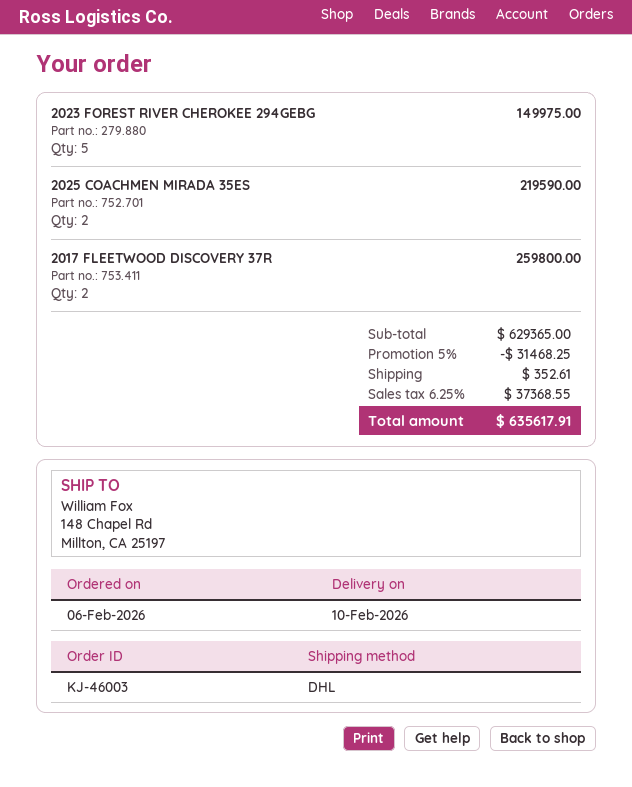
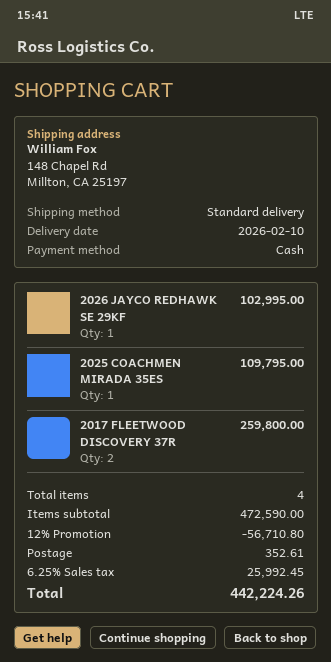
shipping method: DHL -> standard
2023 FOREST RIVER CHEROKEE 294GEBG: 5 for 149975.00 -> none
2025 COACHMEN MIRADA 35ES: 2 for 219590.00 -> 1 for 109795.00
2026 JAYCO REDHAWK SE 29KF: none -> 1 for 102995.00
subtotal: 629365.00 -> 472590.00
discount: 5% = 31468.25 -> 12% = 56710.80
tax: 6.25% = 37368.55 -> 6.25% = 25992.45
total: 635617.91 -> 442224.26

